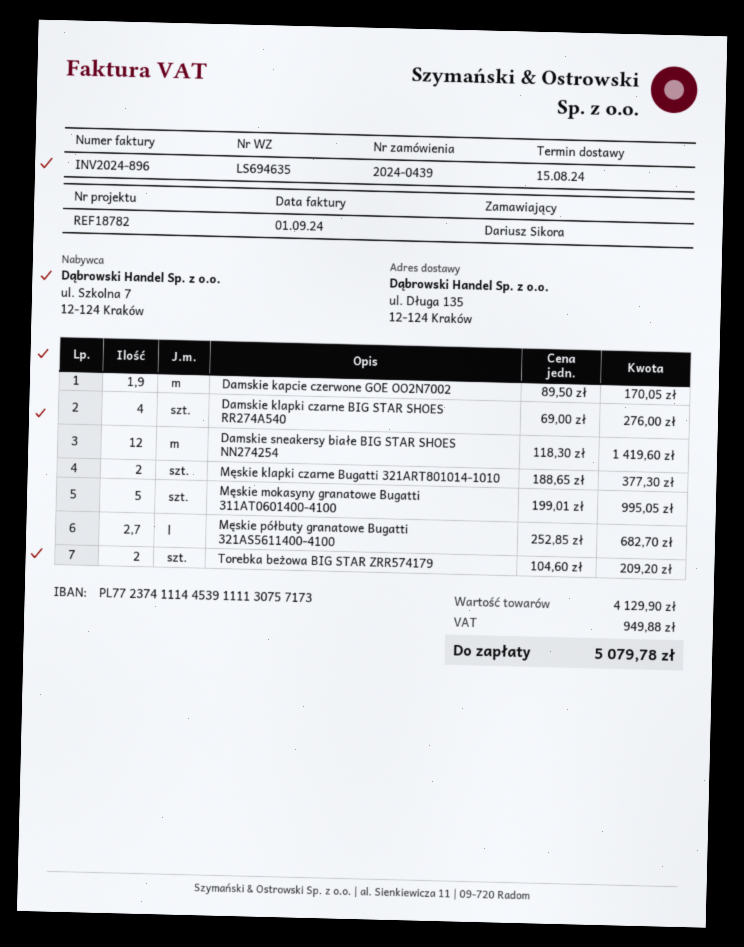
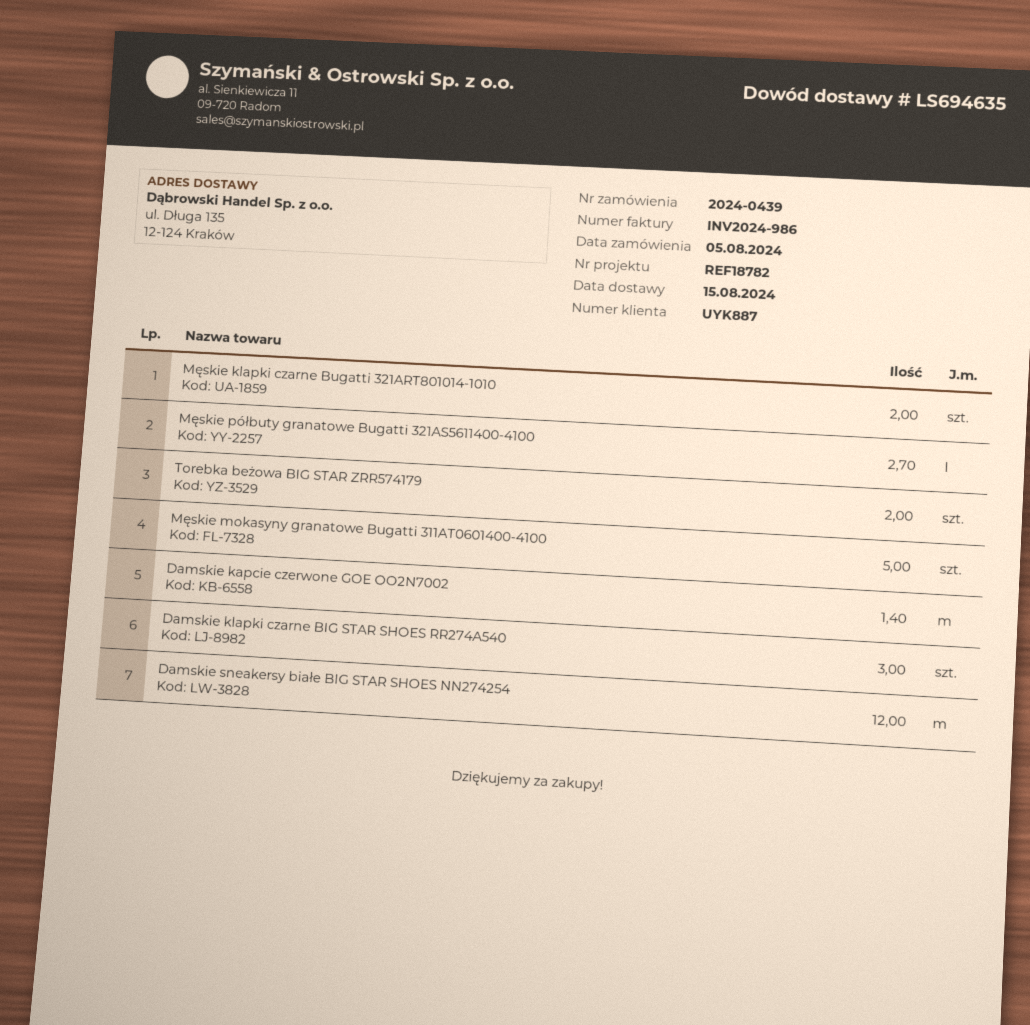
invoice number: INV2024-896 -> INV2024-986
Damskie kapcie czerwone GOE OO2N7002: 1.9 -> 1.4
Damskie klapki czarne BIG STAR SHOES RR274A540: 4 -> 3

